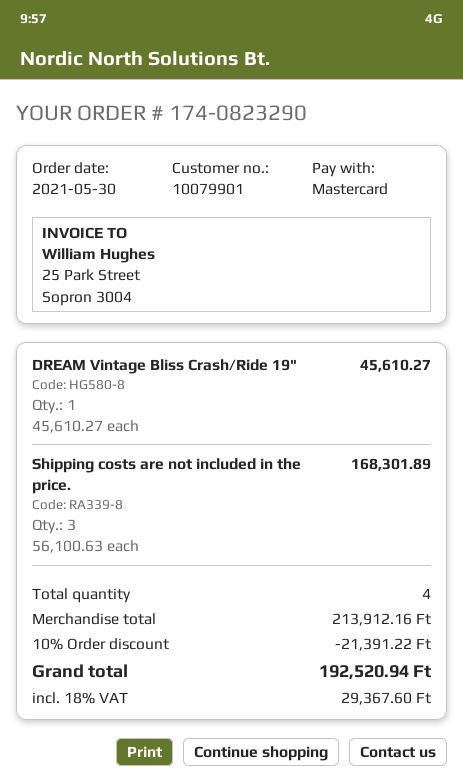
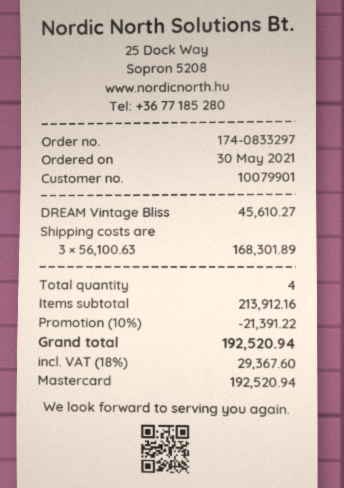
order number: 174-0823290 -> 174-0833297

